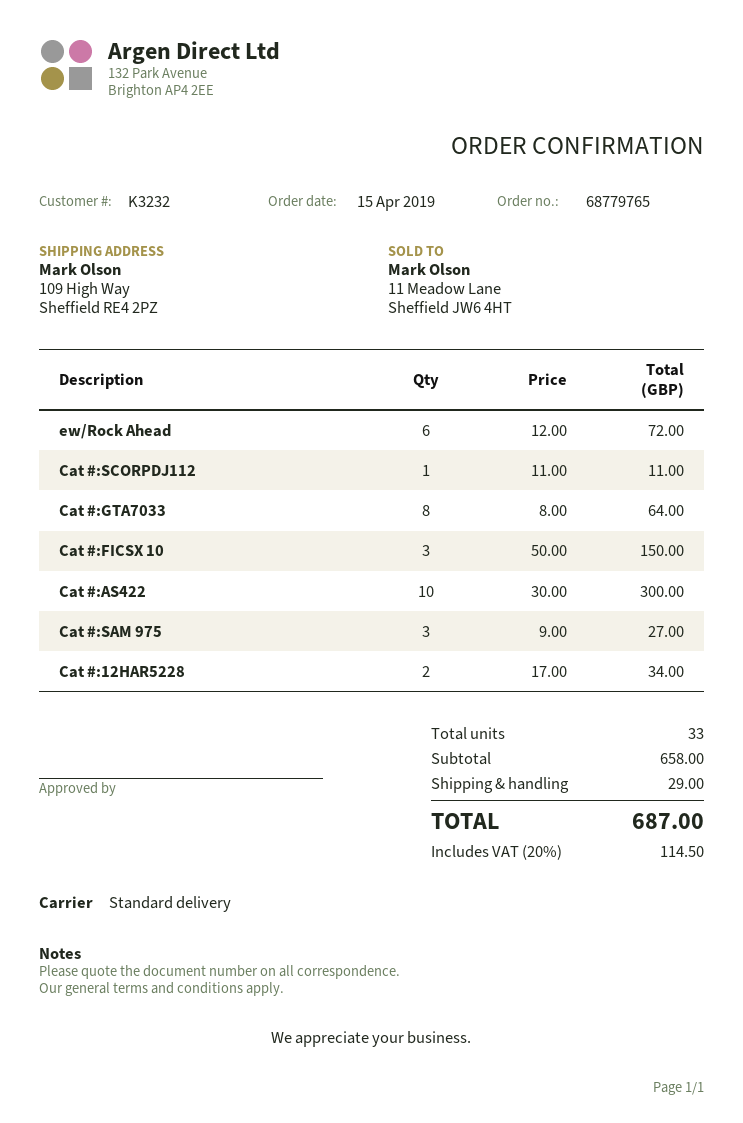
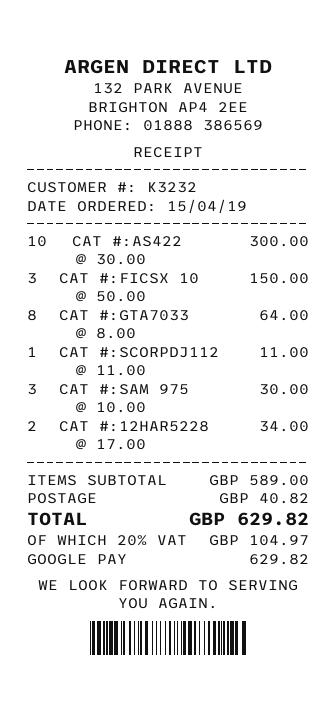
ew/Rock Ahead: 6 x 12.00 = 72.00 -> none
Cat #:SAM 975: 3 x 9.00 = 27.00 -> 3 x 10.00 = 30.00
subtotal: 658.00 -> 589.00
shipping: 29.00 -> 40.82
tax: 20% = 114.50 -> 20% = 104.97
total: 687.00 -> 629.82

